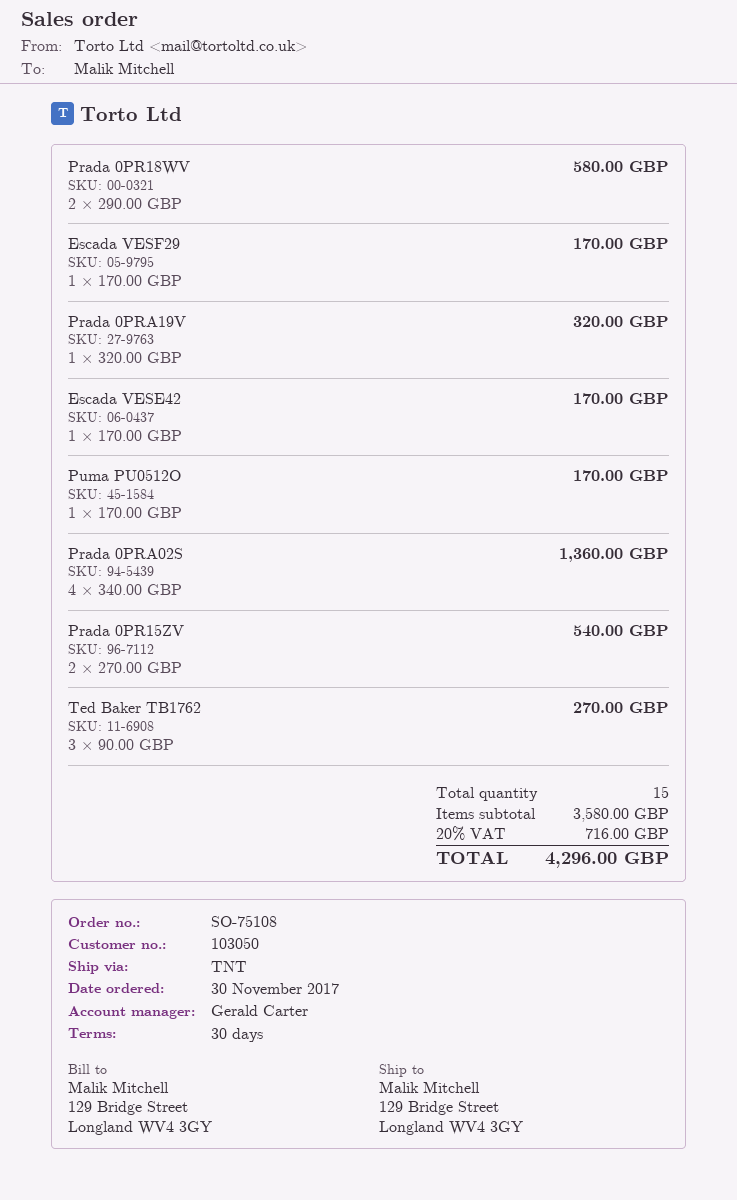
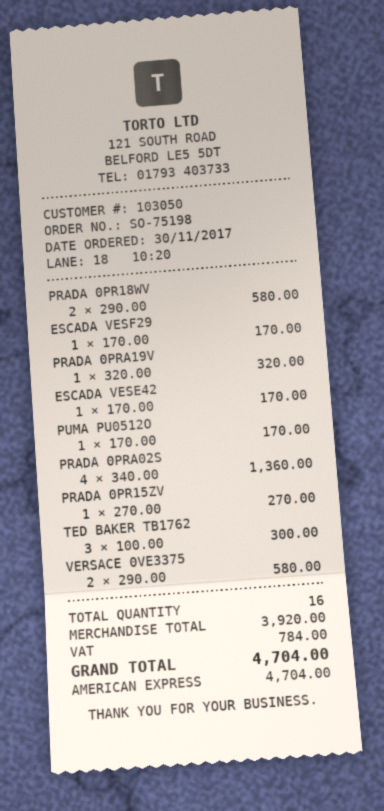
order number: SO-75108 -> SO-75198
Prada 0PR15ZV: 2 x 270.00 = 540.00 -> 1 x 270.00 = 270.00
Ted Baker TB1762: 3 x 90.00 = 270.00 -> 3 x 100.00 = 300.00
VERSACE 0VE3375: none -> 2 x 290.00 = 580.00
total quantity: 15 -> 16
subtotal: 3580.00 -> 3920.00
tax: 716.00 -> 784.00
total: 4296.00 -> 4704.00

